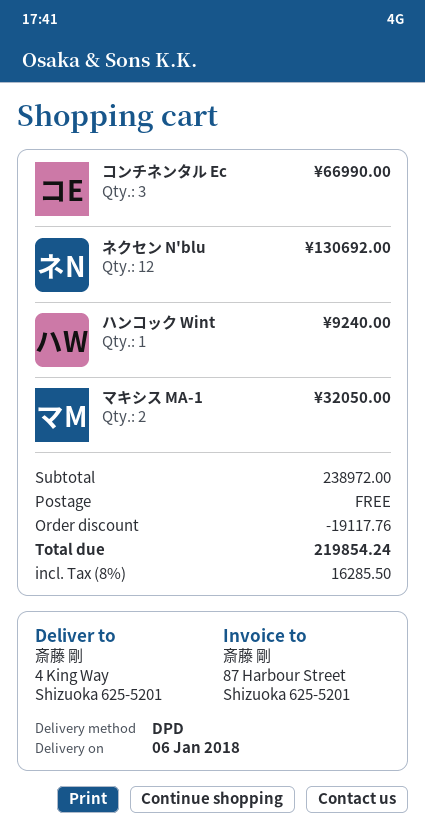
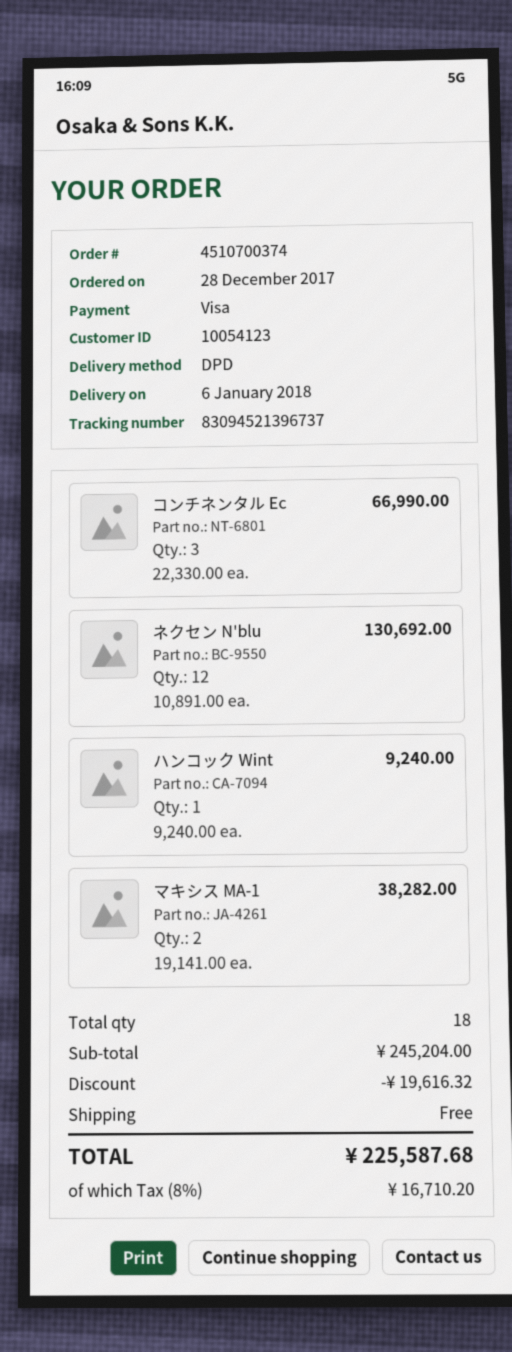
マキシス MA-1: 2 for 32050.00 -> 2 for 38282.00
subtotal: 238972.00 -> 245204.00
discount: 19117.76 -> 19616.32
tax: 8% = 16285.50 -> 8% = 16710.20
total: 219854.24 -> 225587.68

